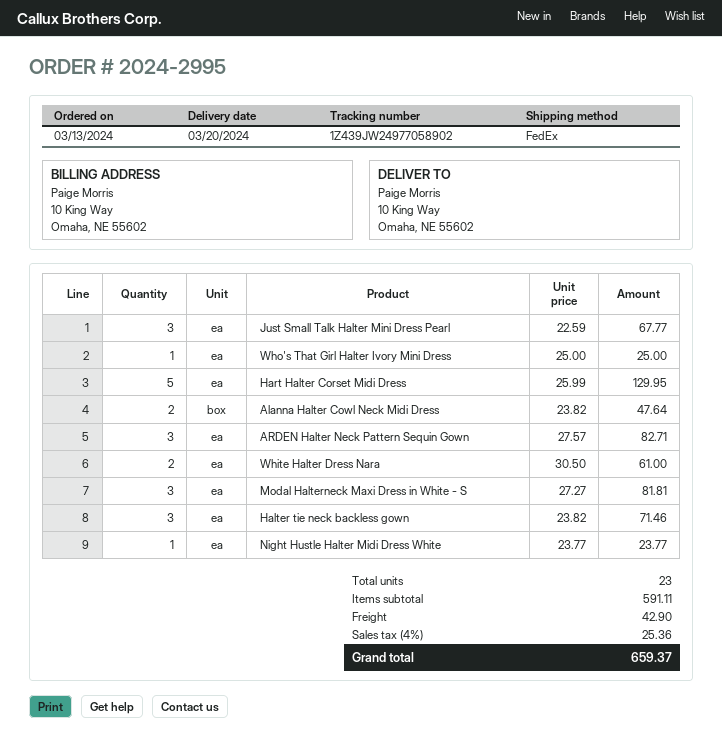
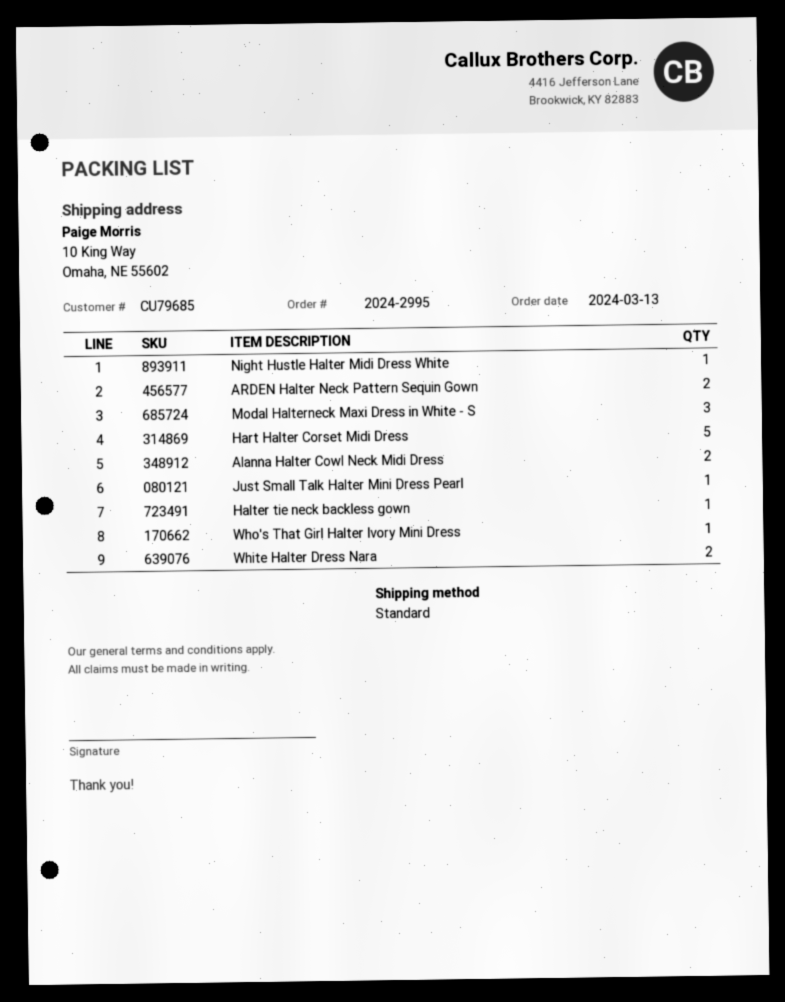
shipping method: FedEx -> standard
Just Small Talk Halter Mini Dress Pearl: 3 -> 1
ARDEN Halter Neck Pattern Sequin Gown: 3 -> 2
Halter tie neck backless gown: 3 -> 1

